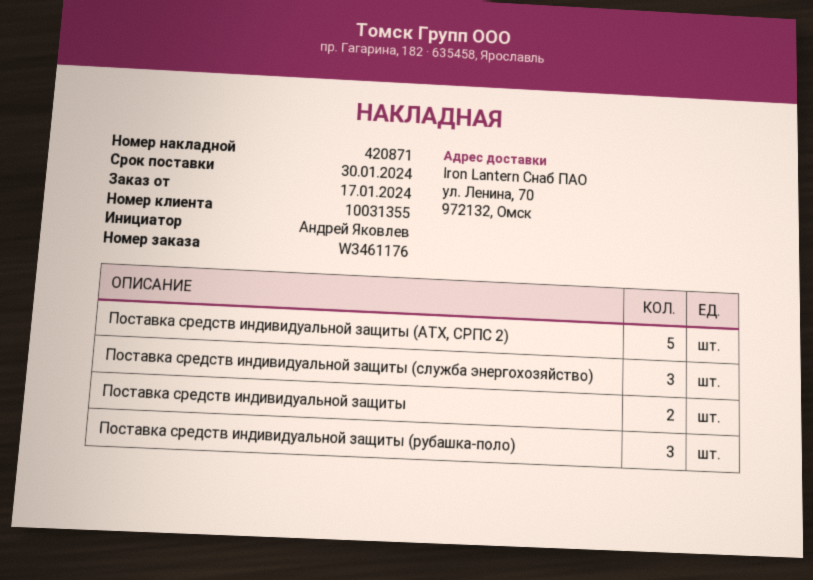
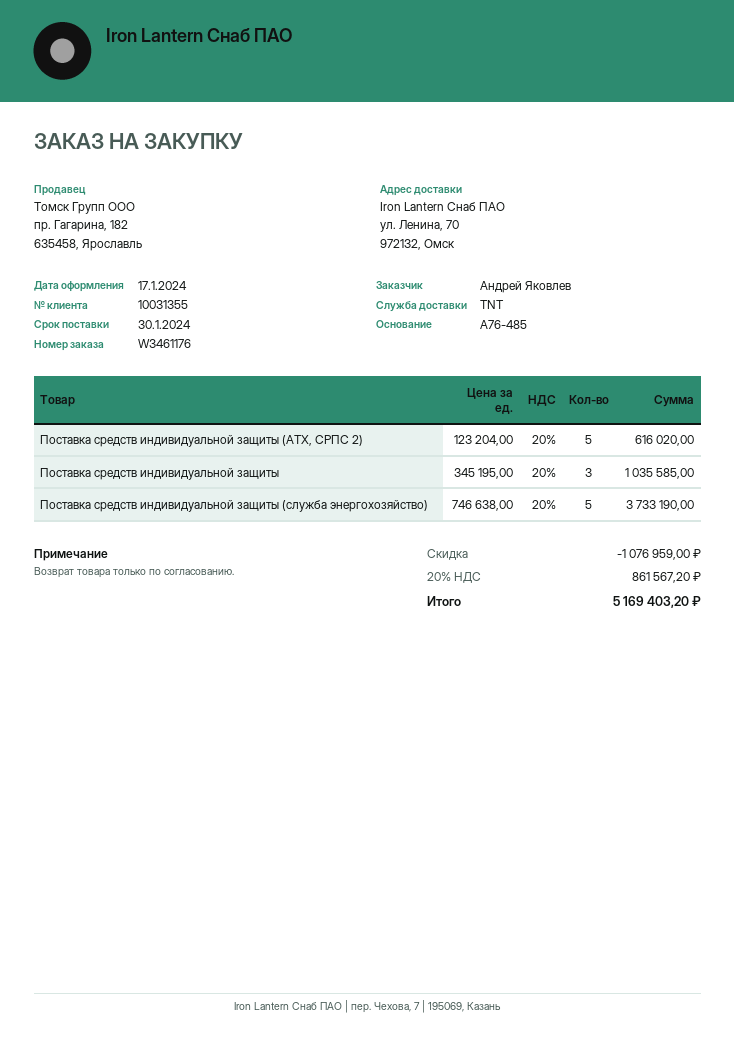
Поставка средств индивидуальной защиты (служба энергохозяйство): 3 -> 5
Поставка средств индивидуальной защиты: 2 -> 3
Поставка средств индивидуальной защиты (рубашка-поло): 3 -> none

